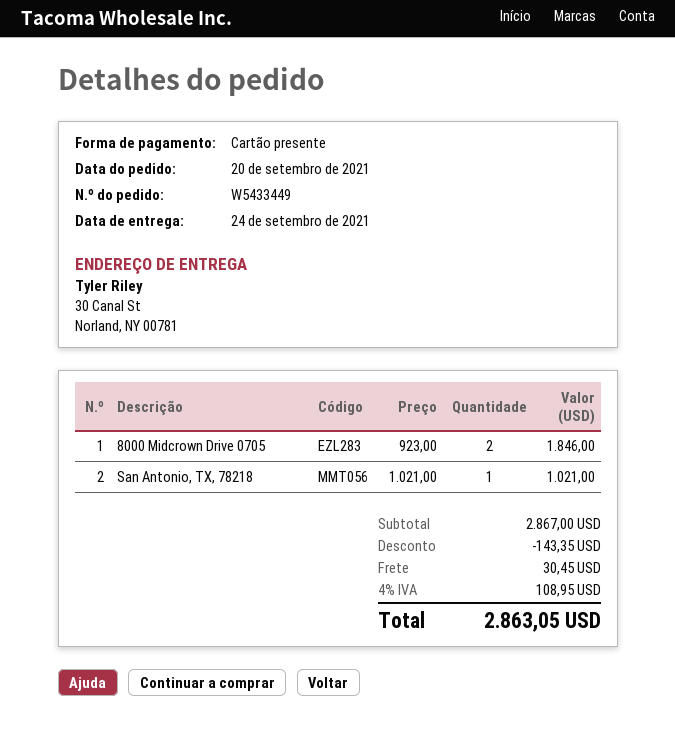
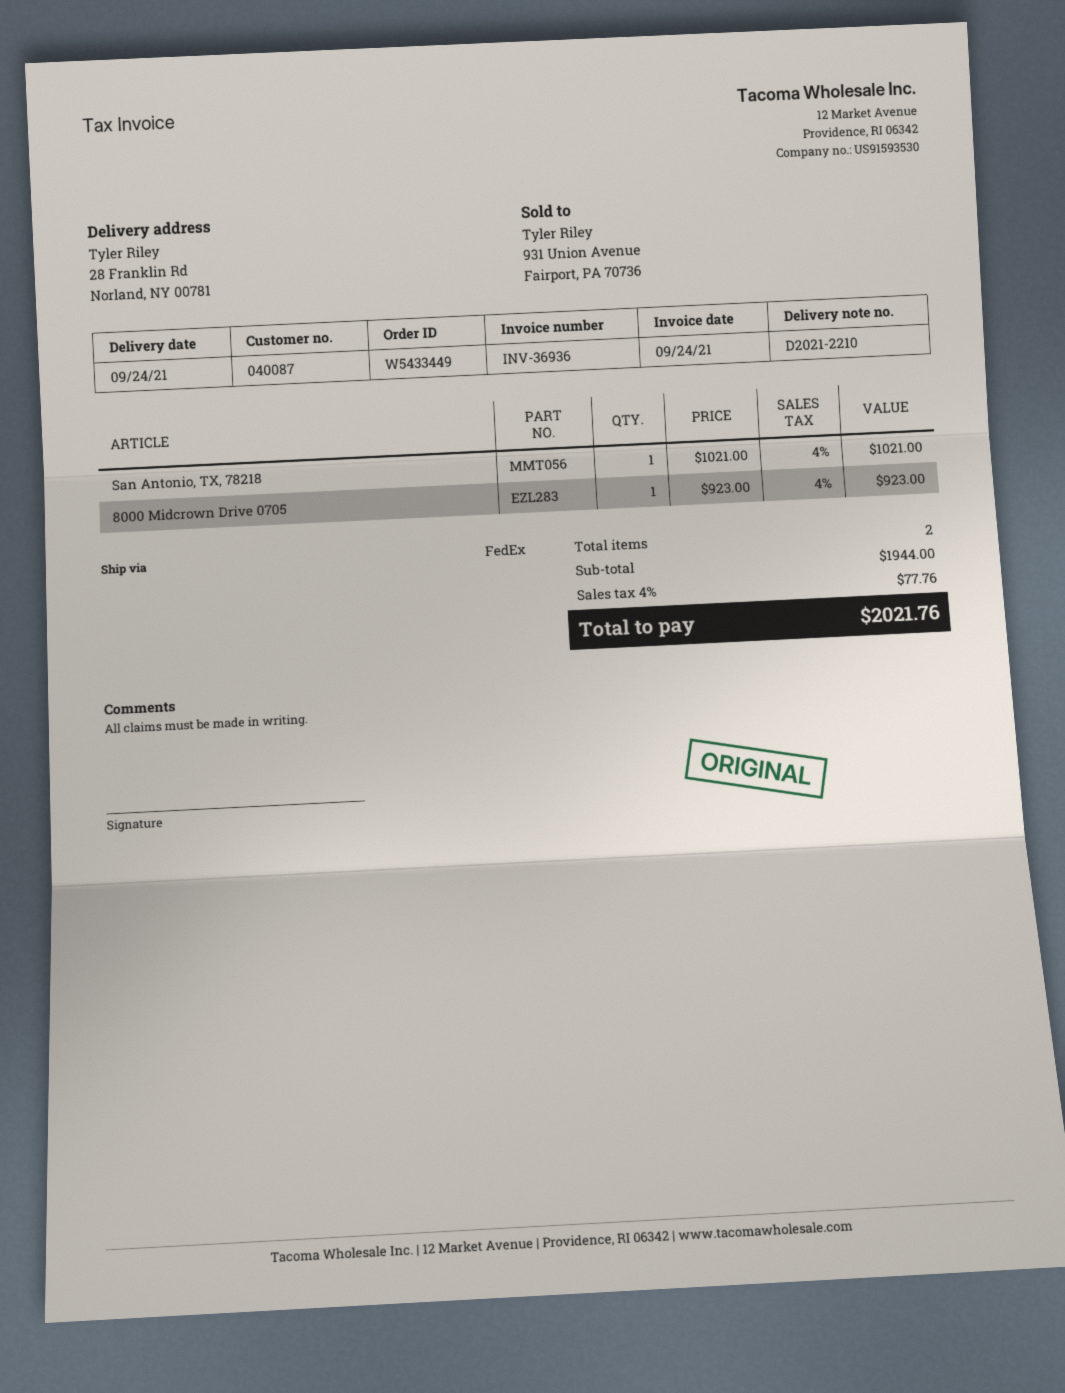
ship to: 30 Canal St, Norland, NY 00781 -> 28 Franklin Rd, Norland, NY 00781
8000 Midcrown Drive 0705: 2 x 923.00 = 1846.00 -> 1 x 923.00 = 923.00
subtotal: 2867.00 -> 1944.00
discount: 143.35 -> none
shipping: 30.45 -> none
tax: 4% = 108.95 -> 4% = 77.76
total: 2863.05 -> 2021.76

